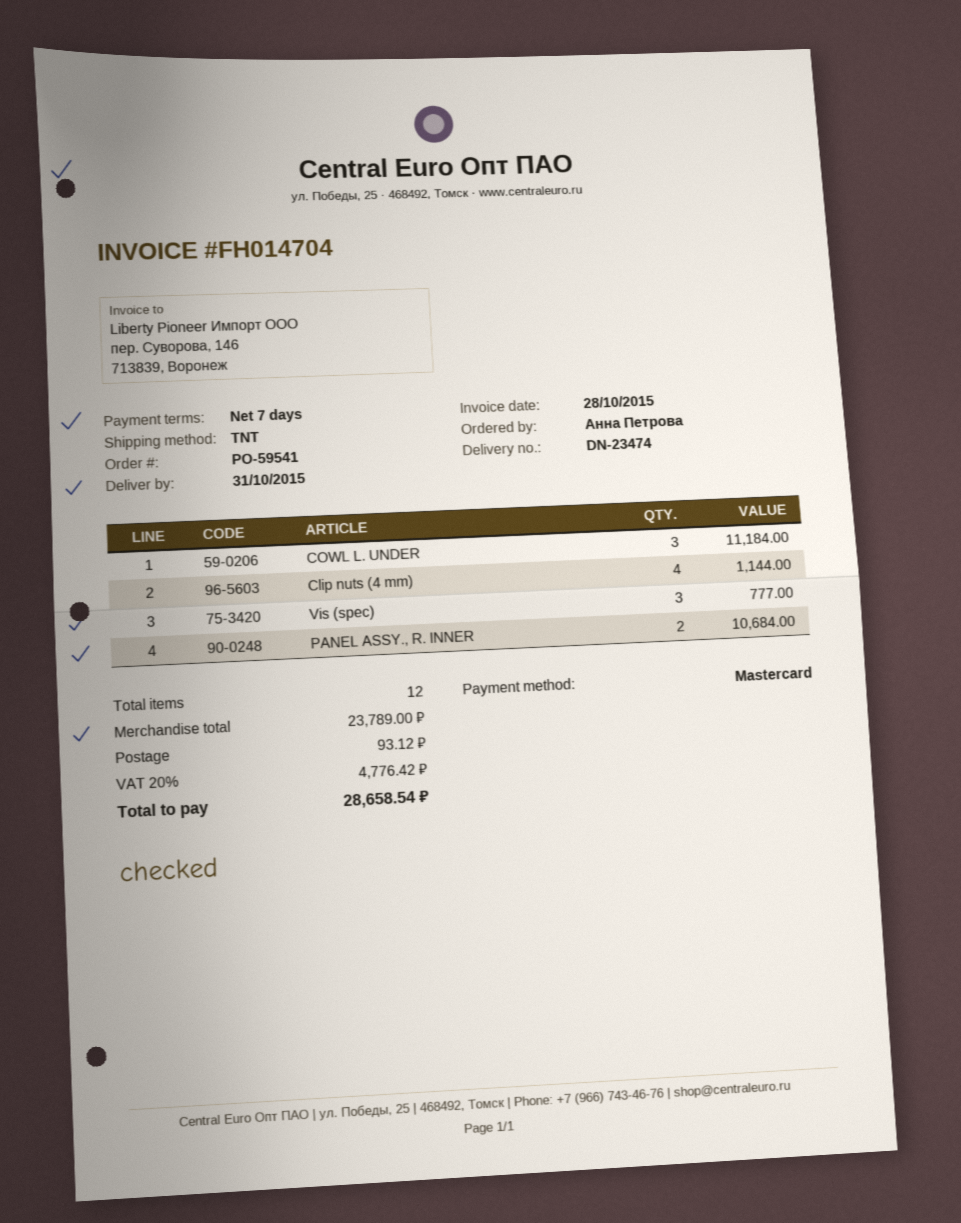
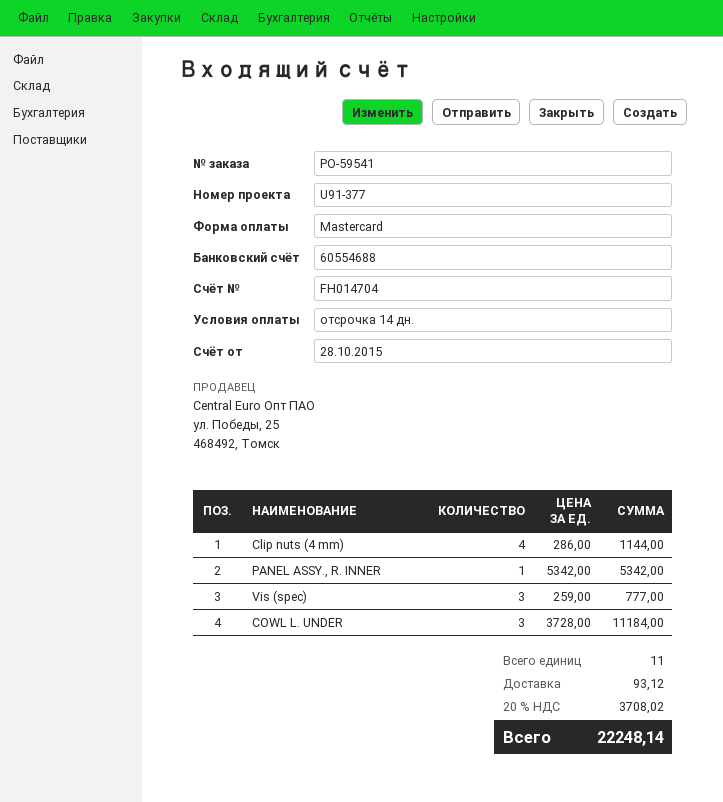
payment terms: 7 days -> 14 days
PANEL ASSY., R. INNER: 2 for 10684.00 -> 1 for 5342.00
total quantity: 12 -> 11
tax: 20% = 4776.42 -> 20% = 3708.02
total: 28658.54 -> 22248.14

